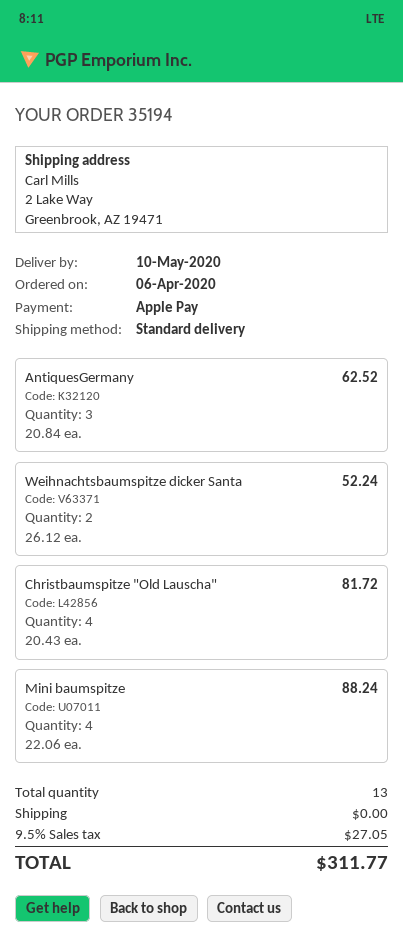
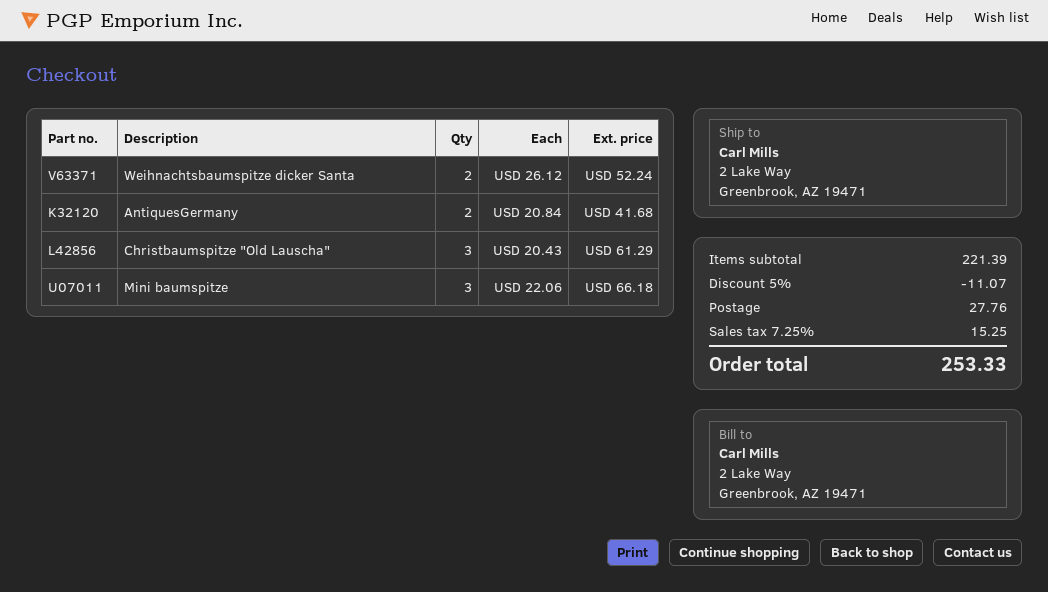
AntiquesGermany: 3 x 20.84 = 62.52 -> 2 x 20.84 = 41.68
Christbaumspitze "Old Lauscha": 4 x 20.43 = 81.72 -> 3 x 20.43 = 61.29
Mini baumspitze: 4 x 22.06 = 88.24 -> 3 x 22.06 = 66.18
discount: none -> 5% = 11.07
shipping: 0.00 -> 27.76
tax: 9.5% = 27.05 -> 7.25% = 15.25
total: 311.77 -> 253.33

